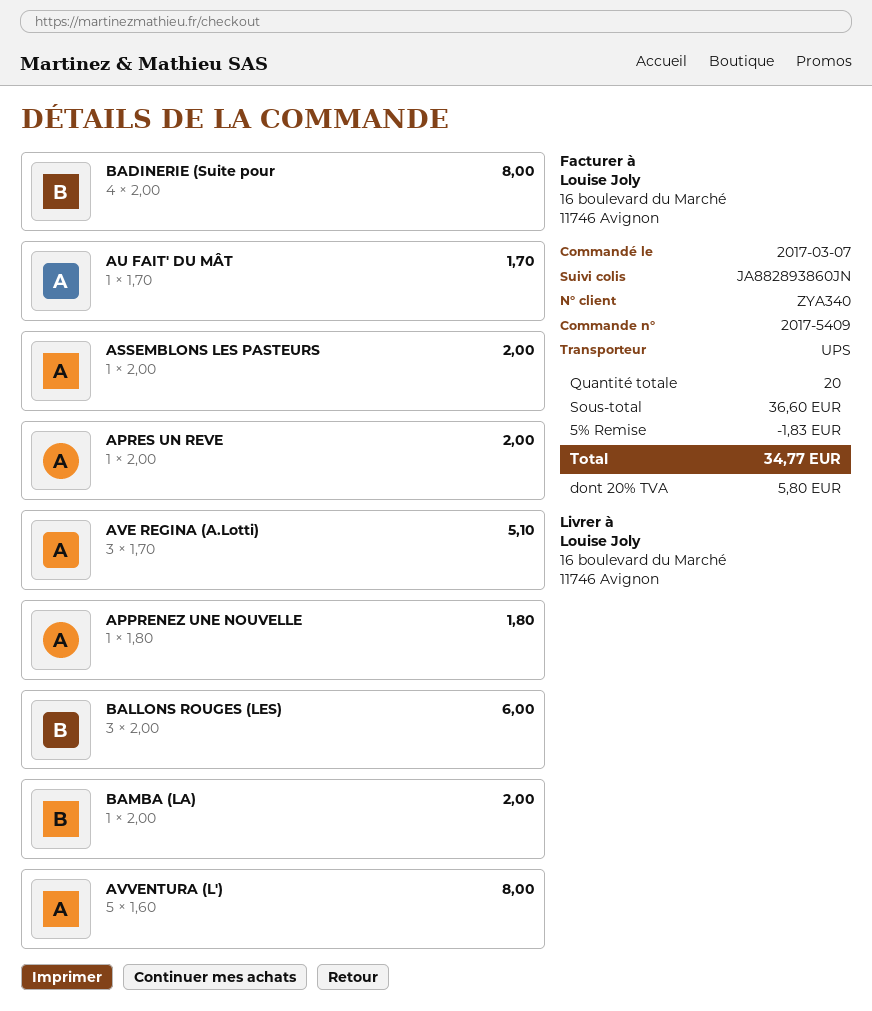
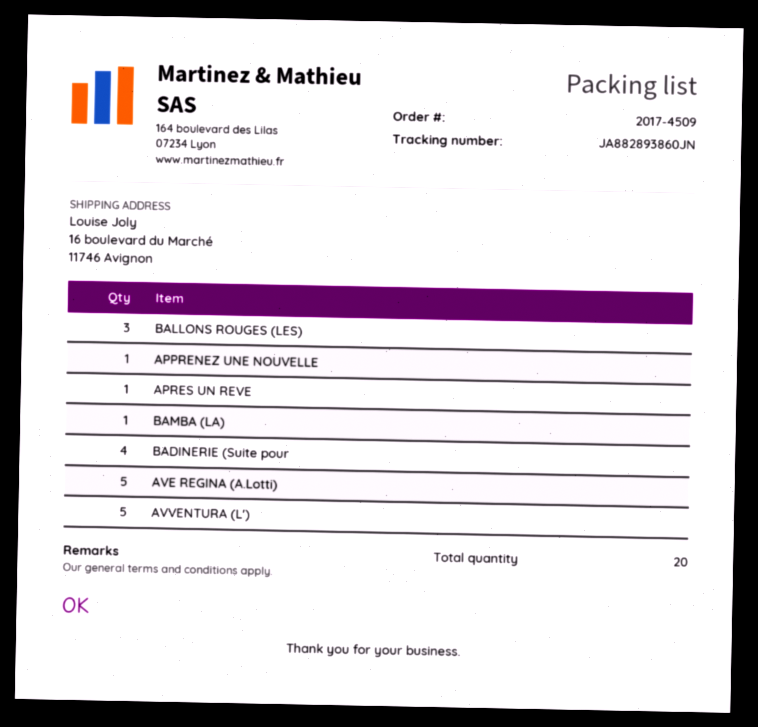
order number: 2017-5409 -> 2017-4509
AU FAIT' DU MÂT: 1 -> none
ASSEMBLONS LES PASTEURS: 1 -> none
AVE REGINA (A.Lotti): 3 -> 5

